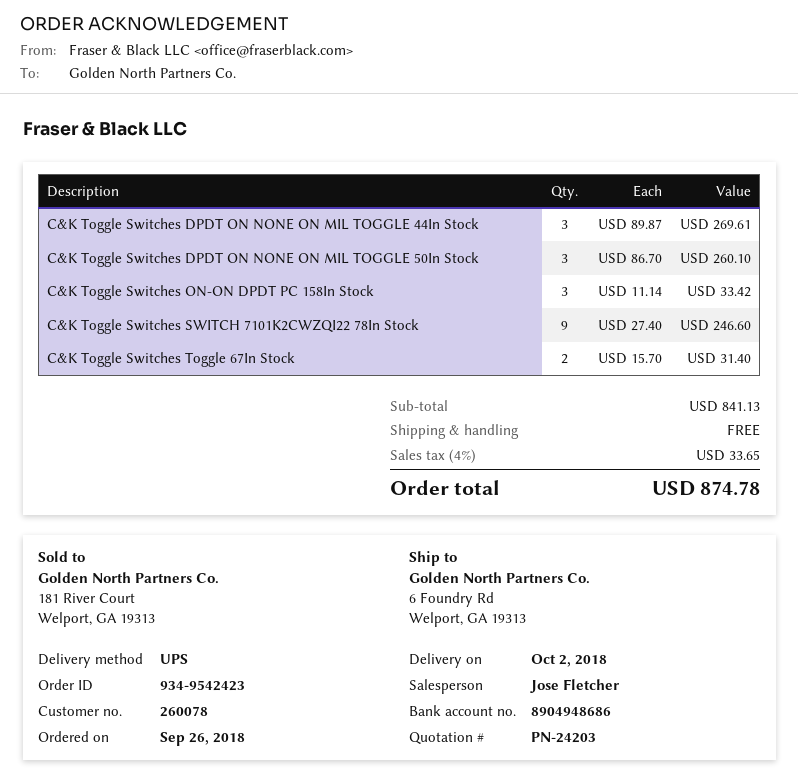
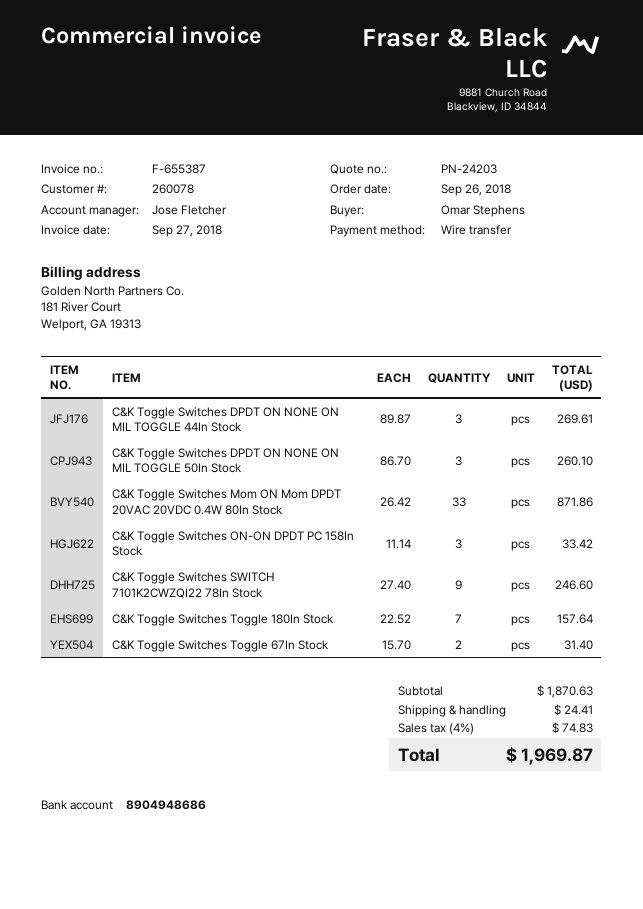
C&K Toggle Switches Mom ON Mom DPDT 20VAC 20VDC 0.4W 80In Stock: none -> 33 x 26.42 = 871.86
C&K Toggle Switches Toggle 180In Stock: none -> 7 x 22.52 = 157.64
subtotal: 841.13 -> 1870.63
shipping: 0.00 -> 24.41
tax: 4% = 33.65 -> 4% = 74.83
total: 874.78 -> 1969.87

